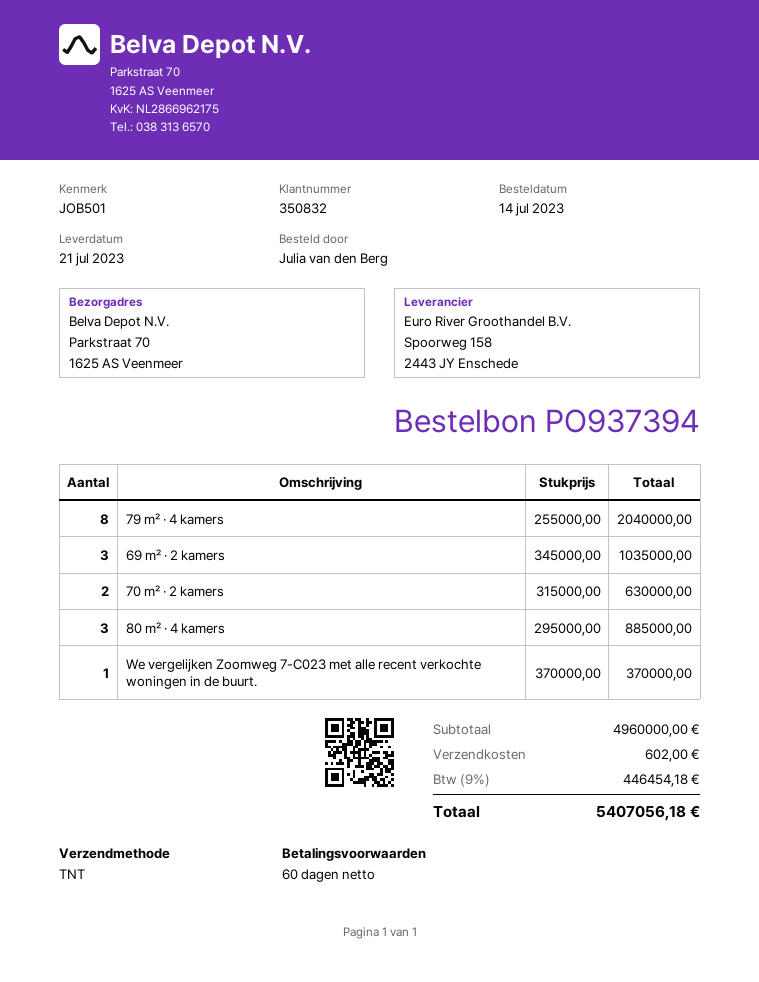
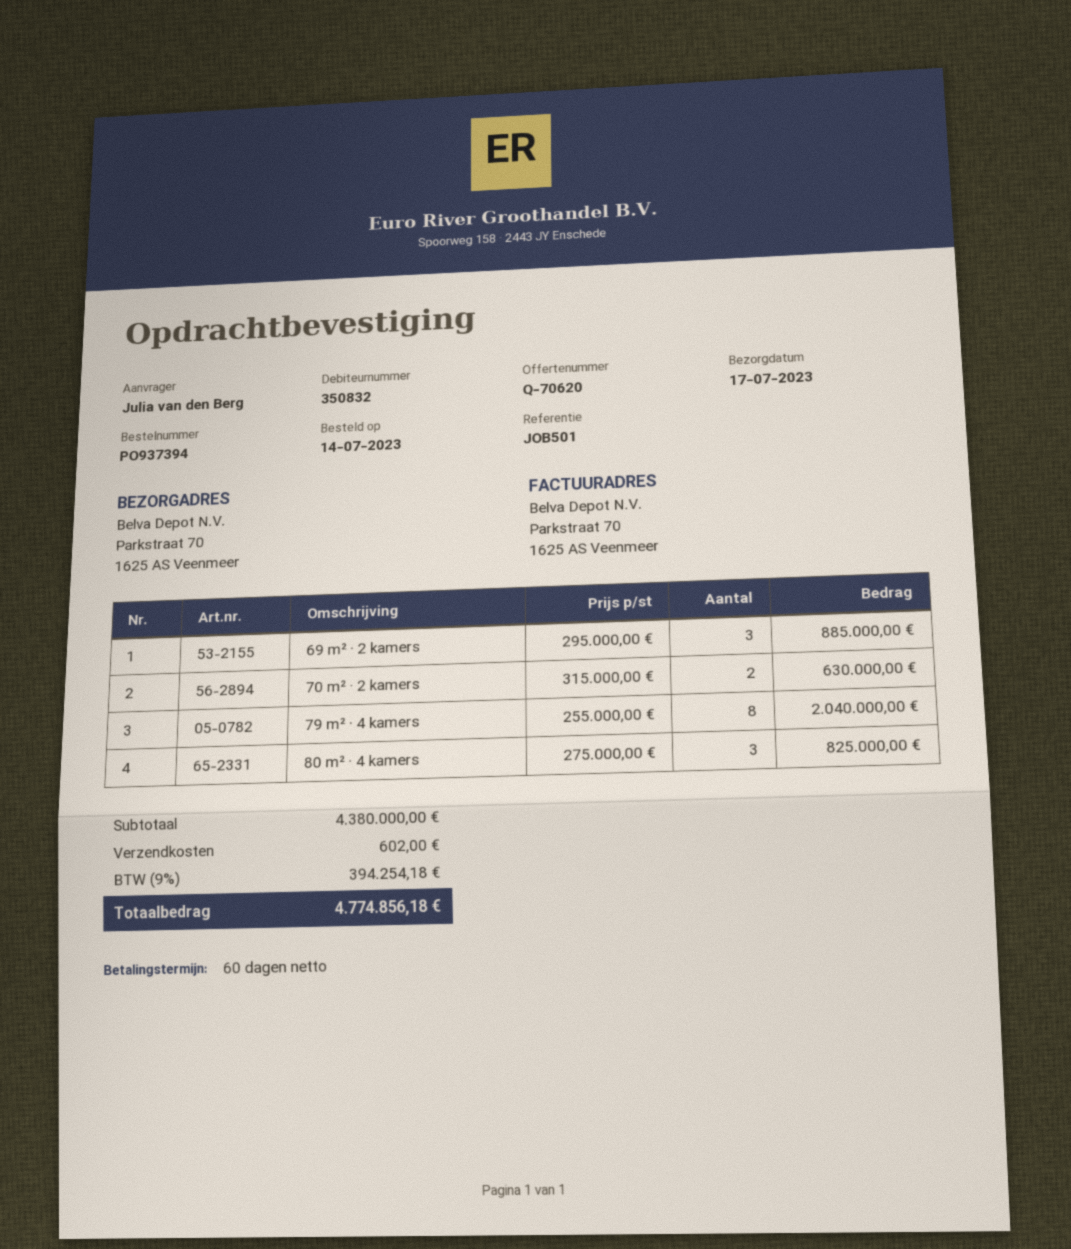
delivery date: 2023-07-21 -> 2023-07-17
69 m² · 2 kamers: 3 x 345000.00 = 1035000.00 -> 3 x 295000.00 = 885000.00
80 m² · 4 kamers: 3 x 295000.00 = 885000.00 -> 3 x 275000.00 = 825000.00
We vergelijken Zoomweg 7-C023 met alle recent verkochte woningen in de buurt.: 1 x 370000.00 = 370000.00 -> none
subtotal: 4960000.00 -> 4380000.00
tax: 9% = 446454.18 -> 9% = 394254.18
total: 5407056.18 -> 4774856.18

